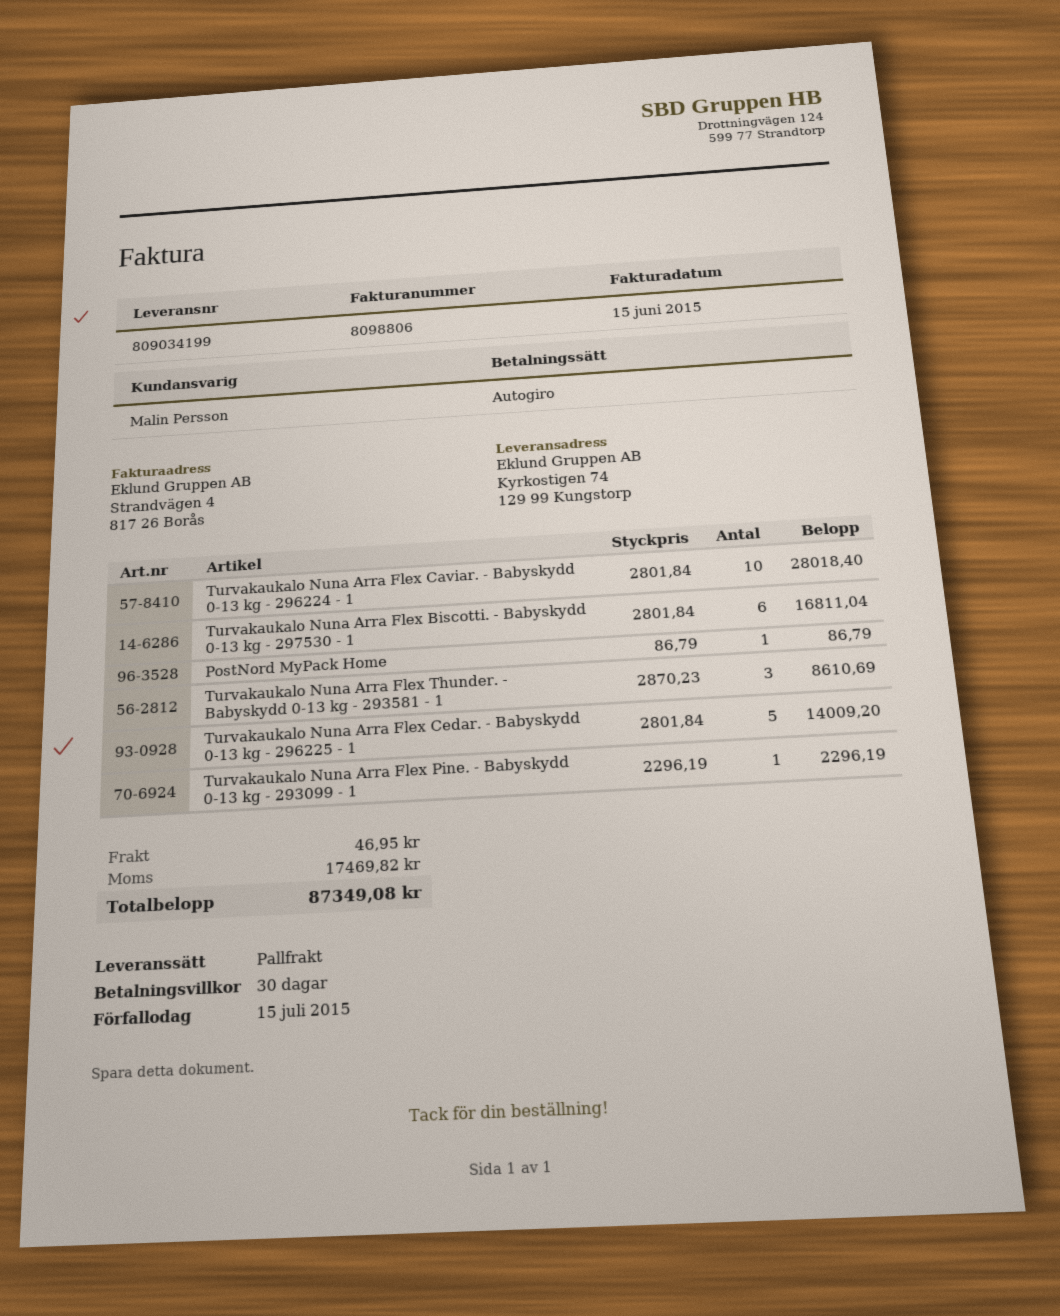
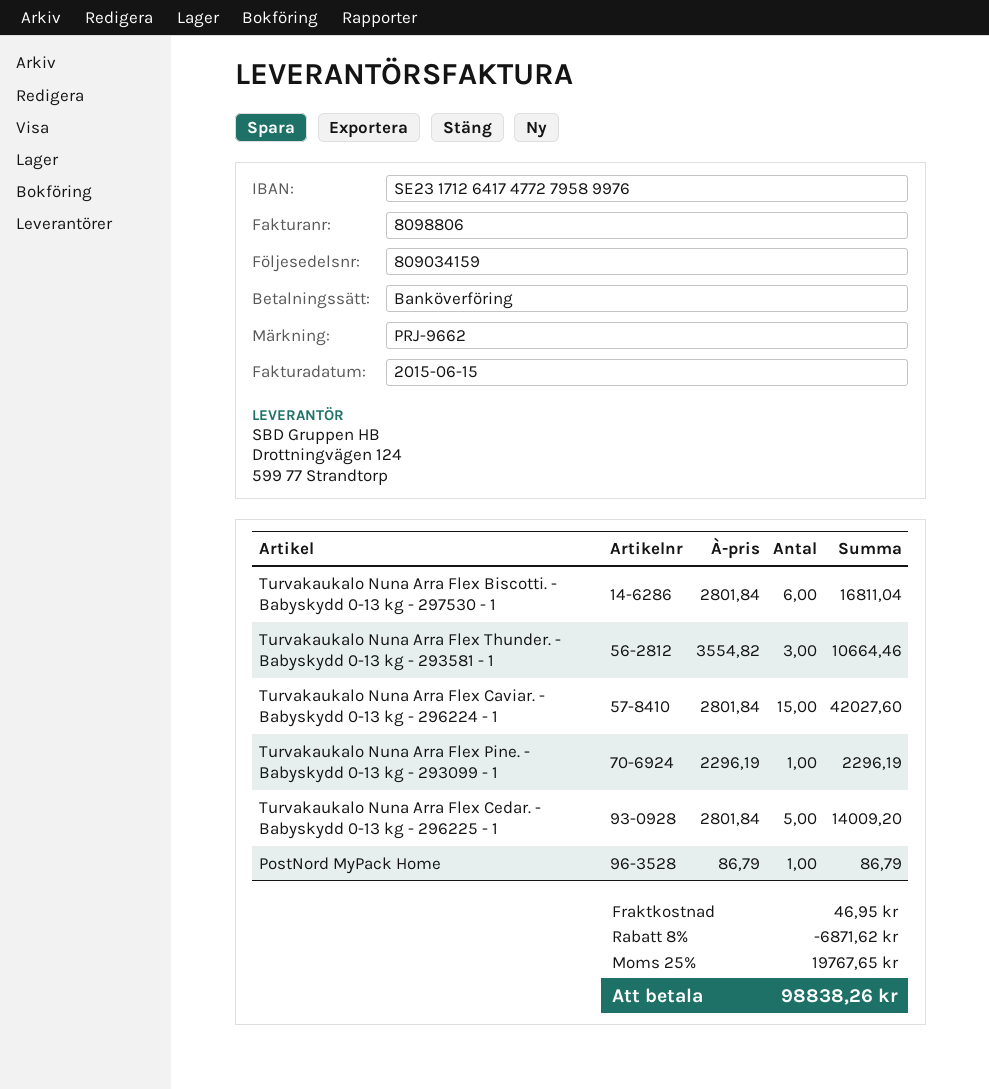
delivery note number: 809034199 -> 809034159
payment method: direct debit -> bank transfer
Turvakaukalo Nuna Arra Flex Caviar. - Babyskydd 0-13 kg - 296224 - 1: 10 x 2801.84 = 28018.40 -> 15 x 2801.84 = 42027.60
Turvakaukalo Nuna Arra Flex Thunder. - Babyskydd 0-13 kg - 293581 - 1: 3 x 2870.23 = 8610.69 -> 3 x 3554.82 = 10664.46
discount: none -> 8% = 6871.62
tax: 17469.82 -> 19767.65
total: 87349.08 -> 98838.26

